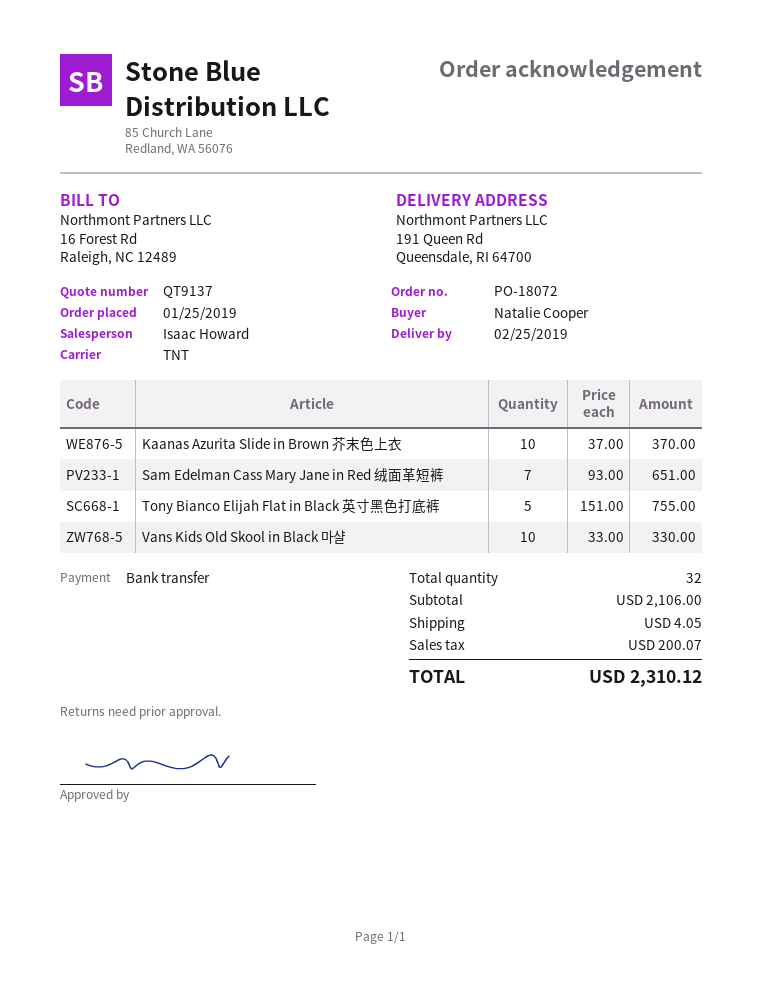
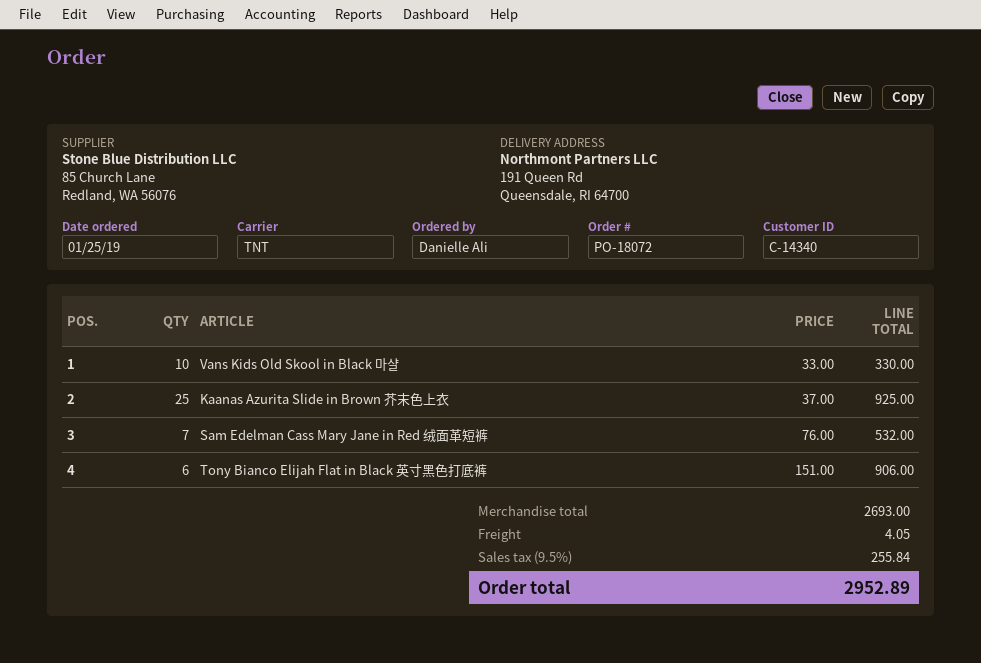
ordered by: Natalie Cooper -> Danielle Ali
Kaanas Azurita Slide in Brown 芥末色上衣: 10 x 37.00 = 370.00 -> 25 x 37.00 = 925.00
Sam Edelman Cass Mary Jane in Red 绒面革短裤: 7 x 93.00 = 651.00 -> 7 x 76.00 = 532.00
Tony Bianco Elijah Flat in Black 英寸黑色打底裤: 5 x 151.00 = 755.00 -> 6 x 151.00 = 906.00
subtotal: 2106.00 -> 2693.00
tax: 200.07 -> 255.84
total: 2310.12 -> 2952.89

